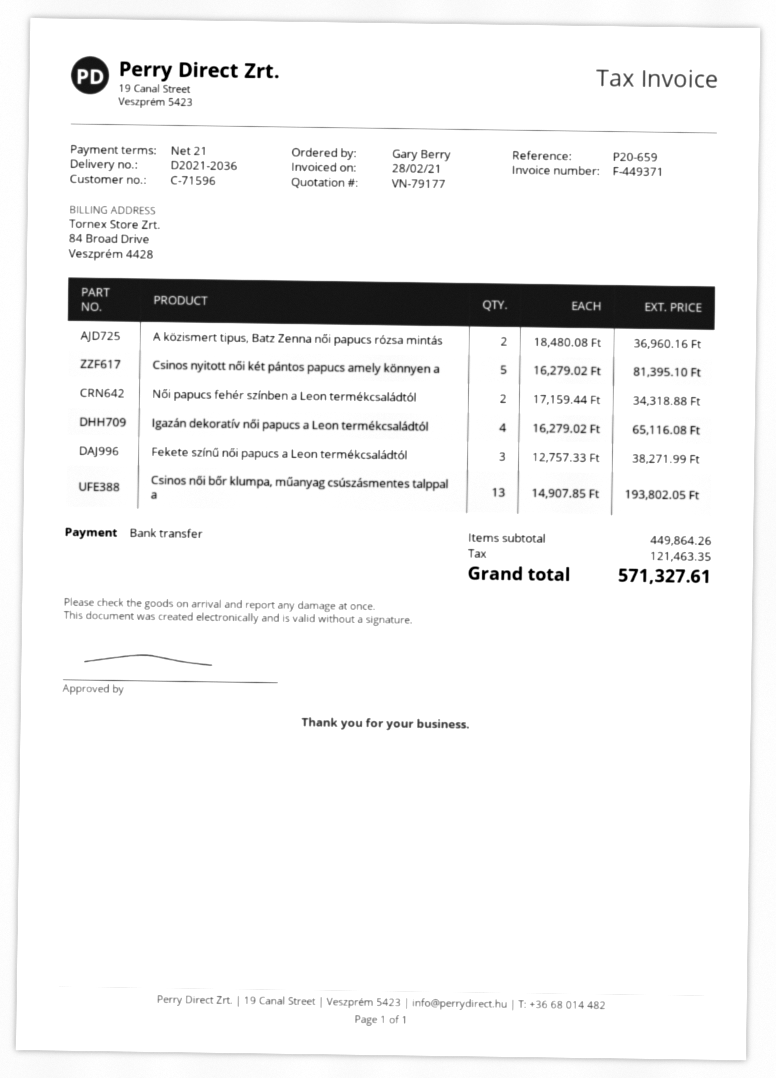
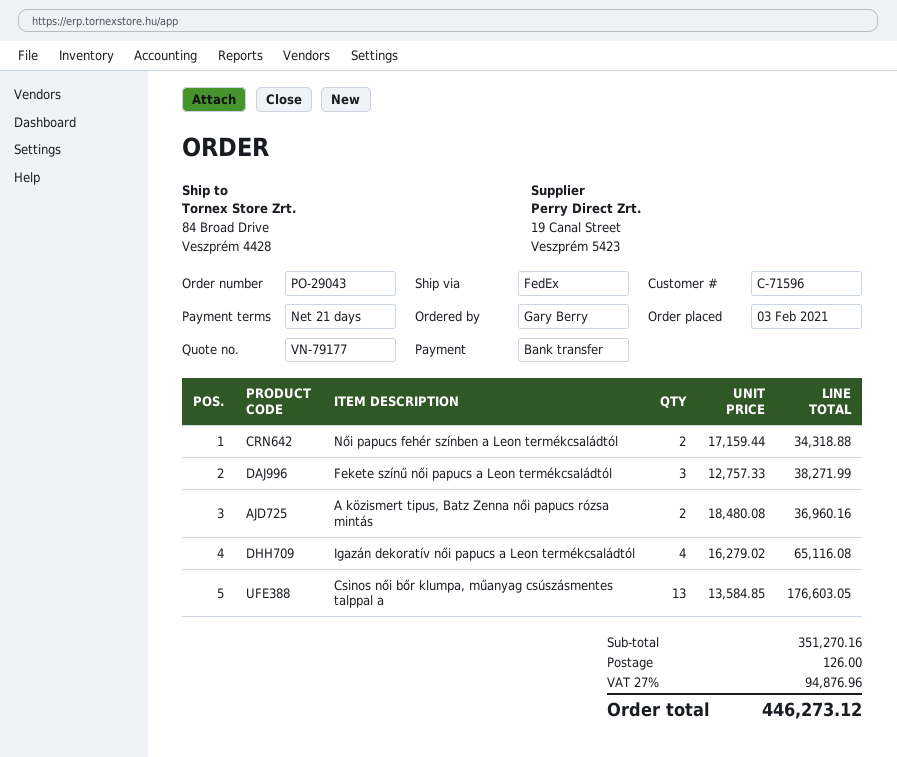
Csinos nyitott női két pántos papucs amely könnyen a: 5 x 16279.02 = 81395.10 -> none
Csinos női bőr klumpa, műanyag csúszásmentes talppal a: 13 x 14907.85 = 193802.05 -> 13 x 13584.85 = 176603.05
subtotal: 449864.26 -> 351270.16
shipping: none -> 126.00
tax: 121463.35 -> 94876.96
total: 571327.61 -> 446273.12

